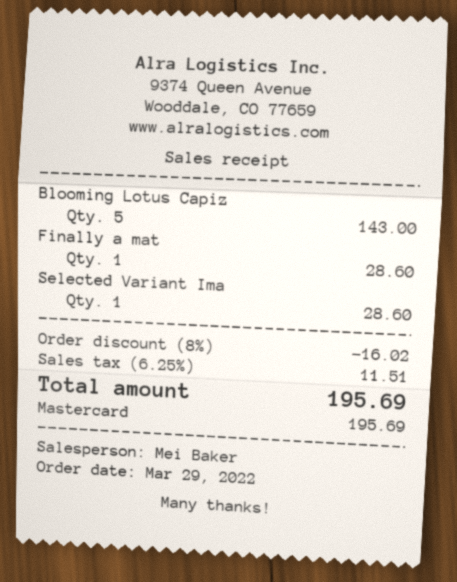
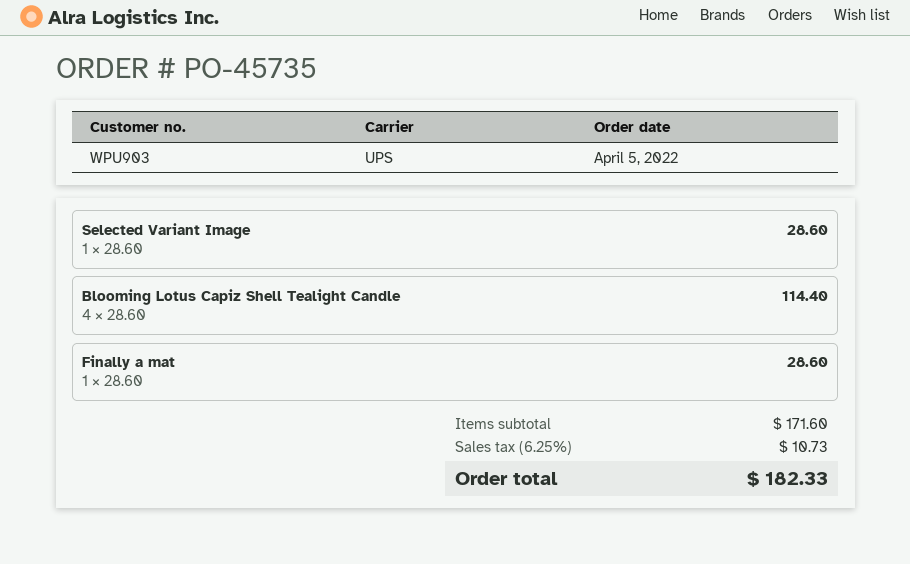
order date: 2022-03-29 -> 2022-04-05
Blooming Lotus Capiz: 5 for 143.00 -> 4 for 114.40
discount: 8% = 16.02 -> none
tax: 6.25% = 11.51 -> 6.25% = 10.73
total: 195.69 -> 182.33

